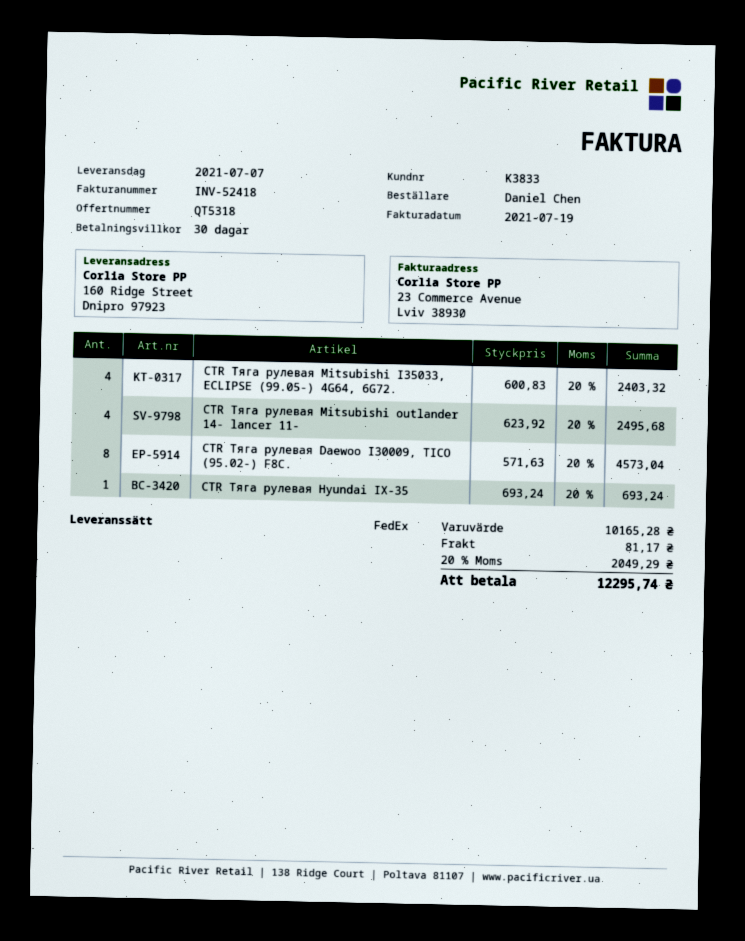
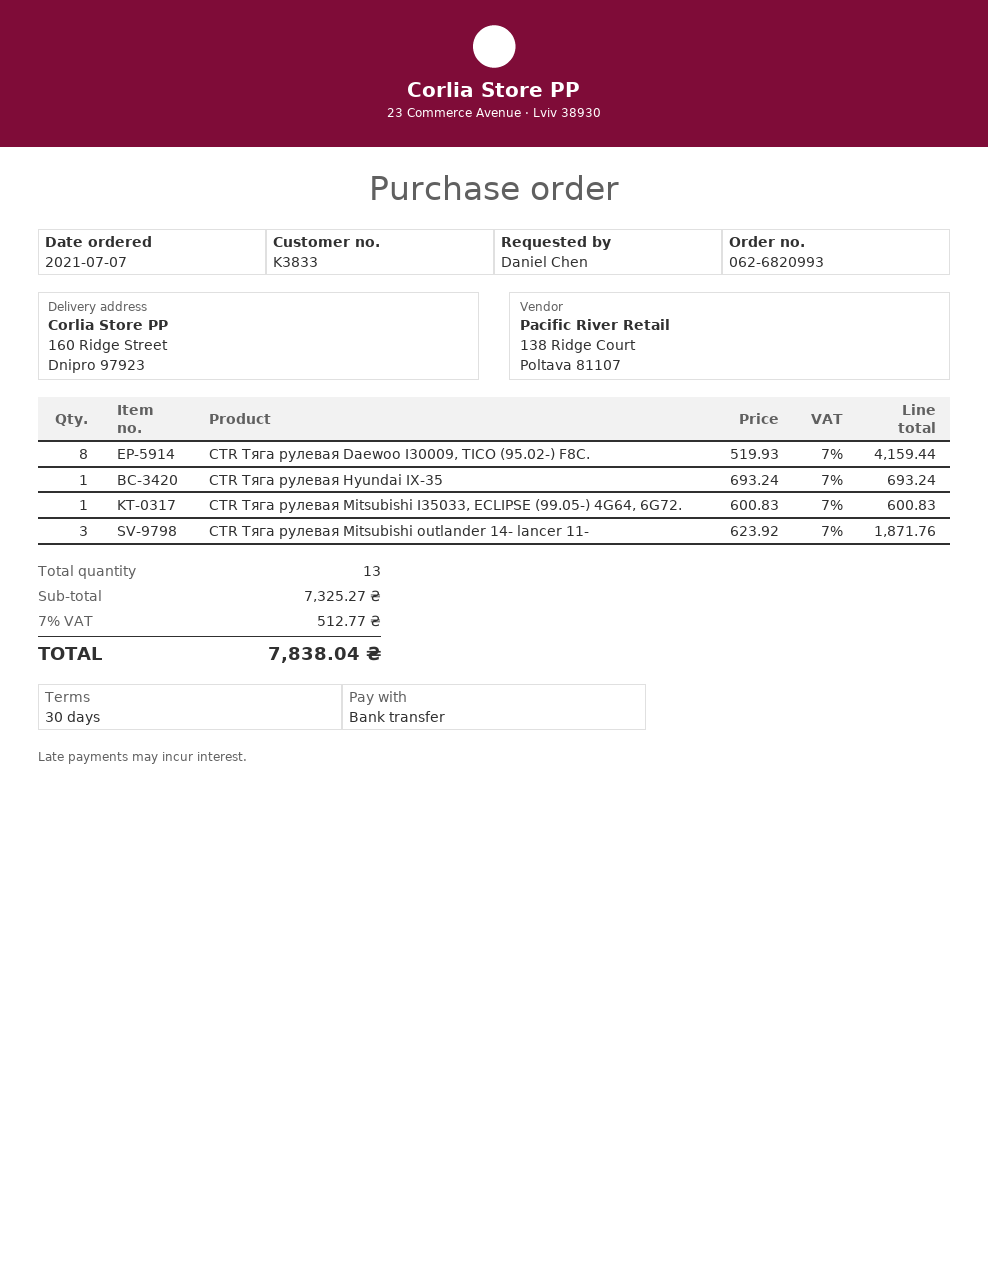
CTR Тяга рулевая Mitsubishi I35033, ECLIPSE (99.05-) 4G64, 6G72.: 4 x 600.83 = 2403.32 -> 1 x 600.83 = 600.83
CTR Тяга рулевая Mitsubishi outlander 14- lancer 11-: 4 x 623.92 = 2495.68 -> 3 x 623.92 = 1871.76
CTR Тяга рулевая Daewoo I30009, TICO (95.02-) F8C.: 8 x 571.63 = 4573.04 -> 8 x 519.93 = 4159.44
subtotal: 10165.28 -> 7325.27
shipping: 81.17 -> none
tax: 20% = 2049.29 -> 7% = 512.77
total: 12295.74 -> 7838.04

